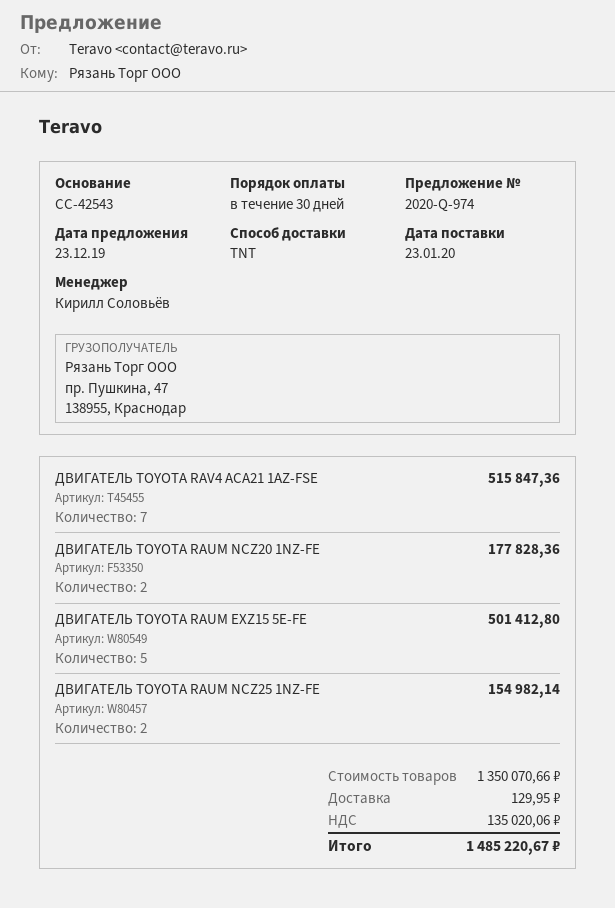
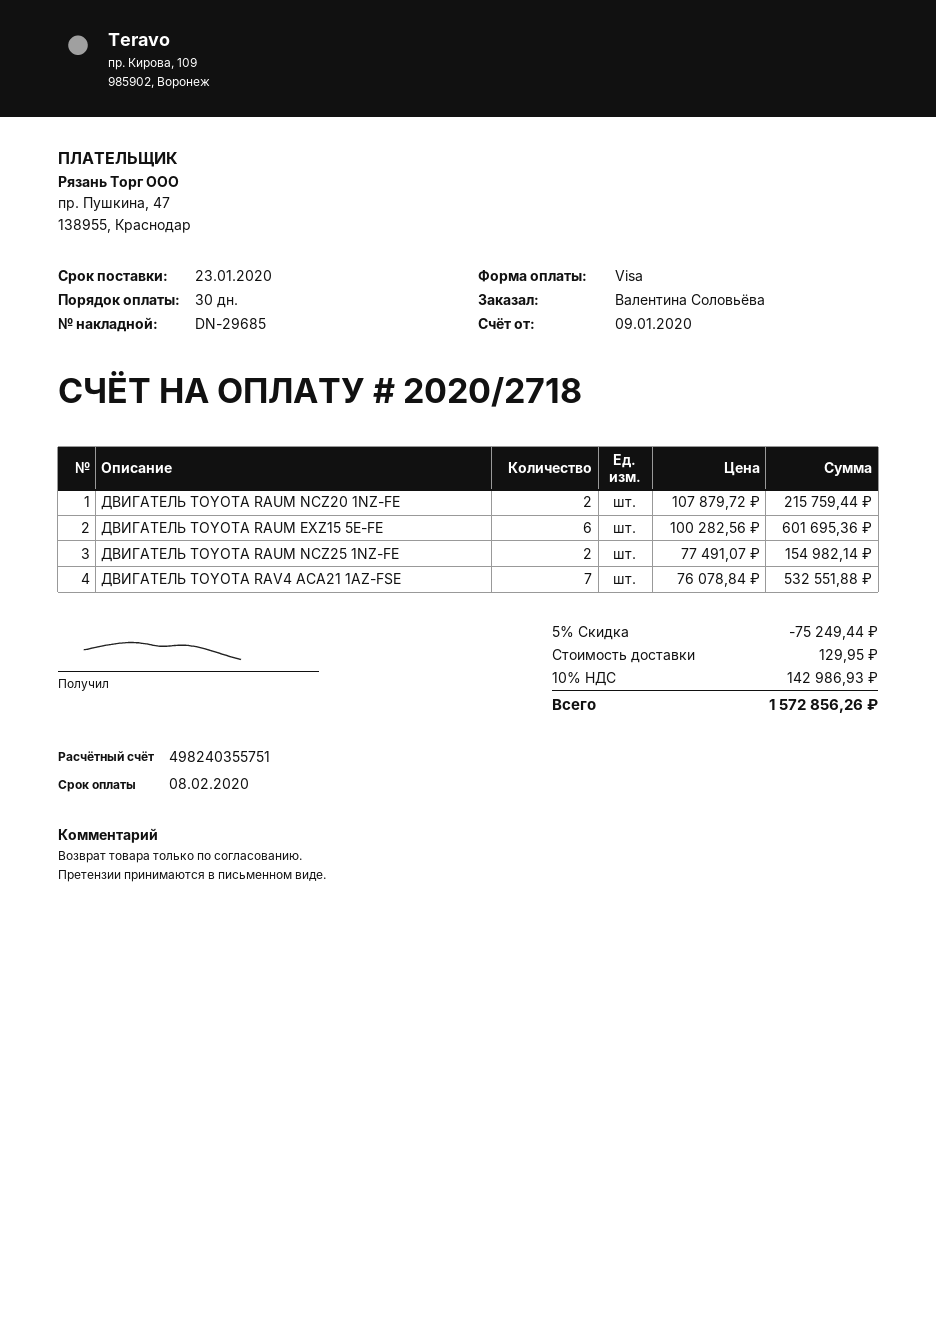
ДВИГАТЕЛЬ TOYOTA RAV4 ACA21 1AZ-FSE: 7 for 515847.36 -> 7 for 532551.88
ДВИГАТЕЛЬ TOYOTA RAUM NCZ20 1NZ-FE: 2 for 177828.36 -> 2 for 215759.44
ДВИГАТЕЛЬ TOYOTA RAUM EXZ15 5E-FE: 5 for 501412.80 -> 6 for 601695.36
discount: none -> 5% = 75249.44
tax: 135020.06 -> 142986.93
total: 1485220.67 -> 1572856.26

